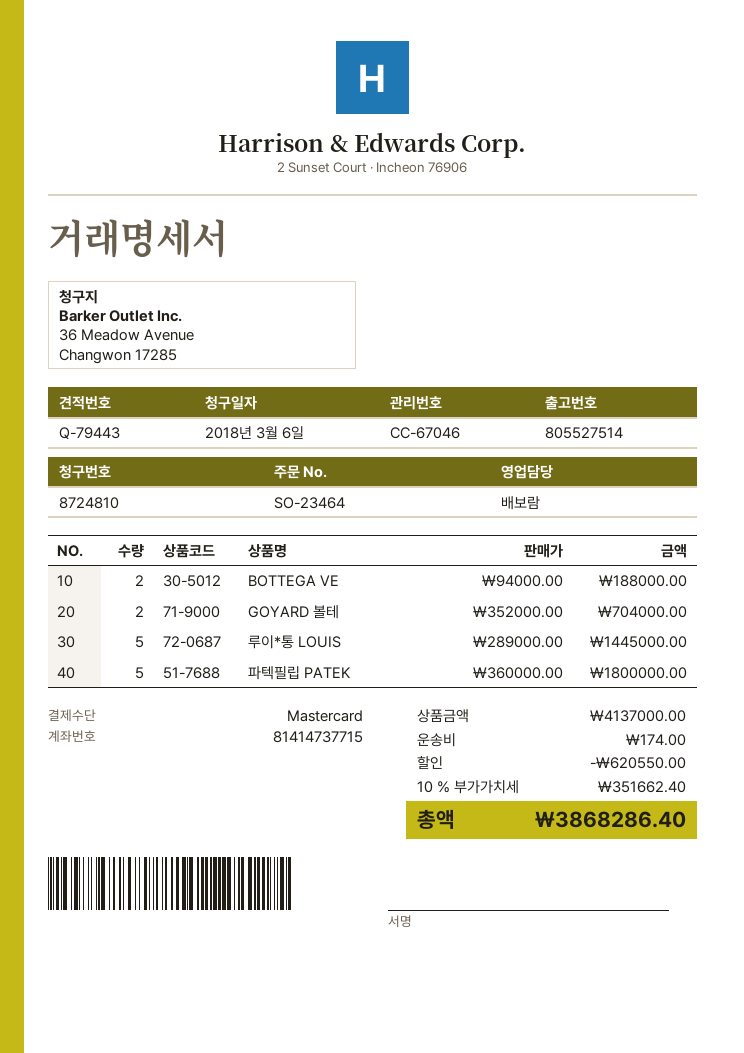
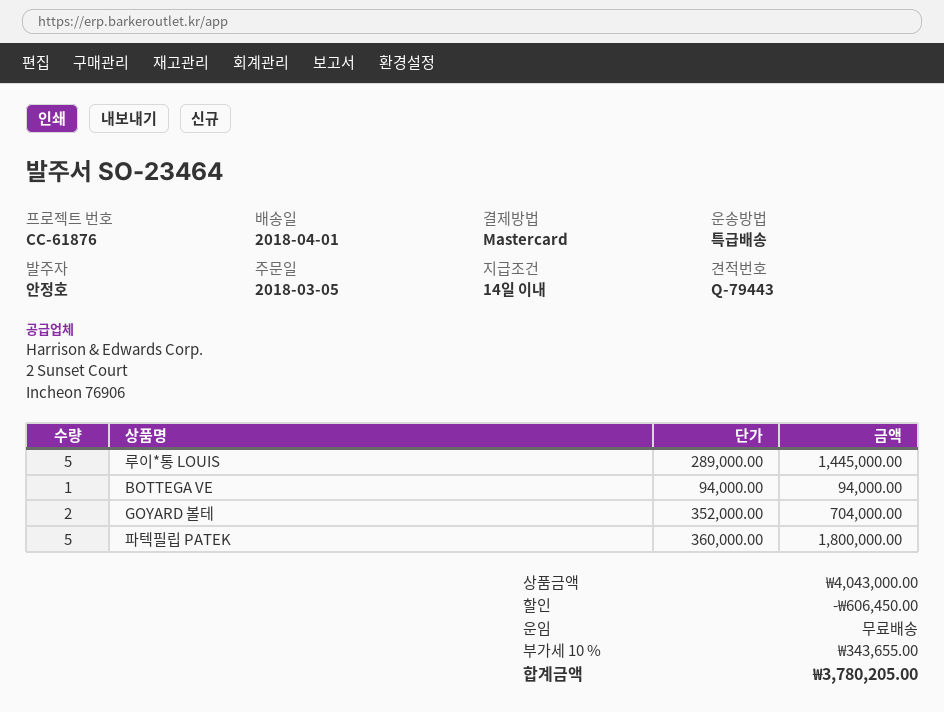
reference: CC-67046 -> CC-61876
BOTTEGA VE: 2 x 94000.00 = 188000.00 -> 1 x 94000.00 = 94000.00
subtotal: 4137000.00 -> 4043000.00
discount: 620550.00 -> 606450.00
shipping: 174.00 -> 0.00
tax: 10% = 351662.40 -> 10% = 343655.00
total: 3868286.40 -> 3780205.00

